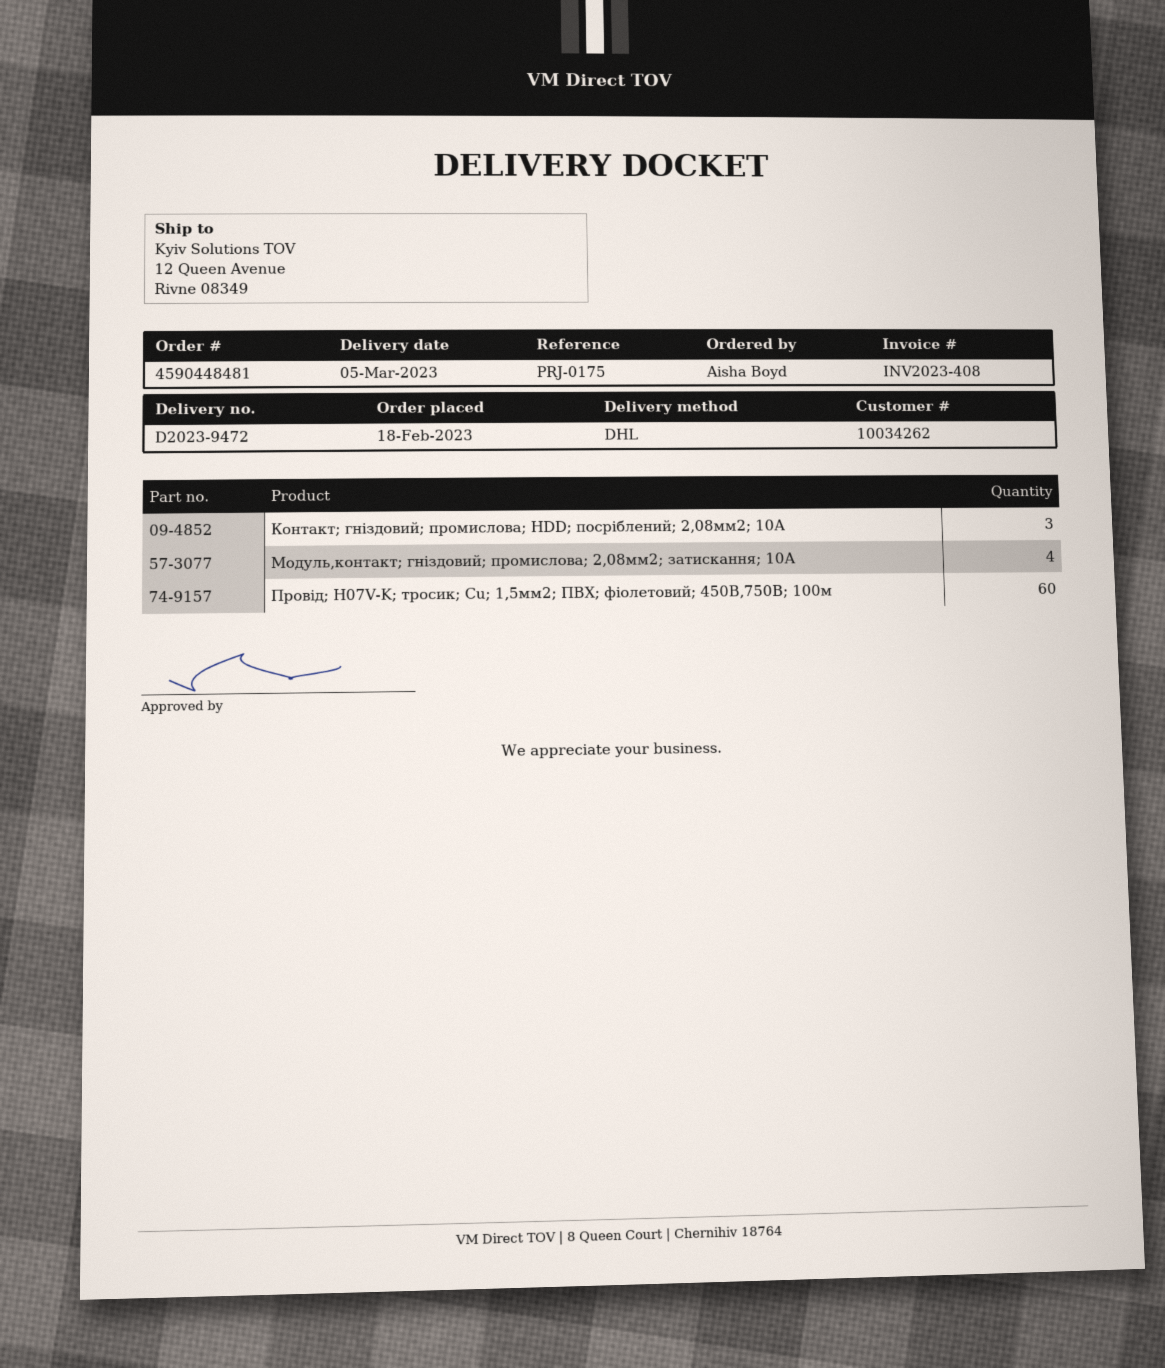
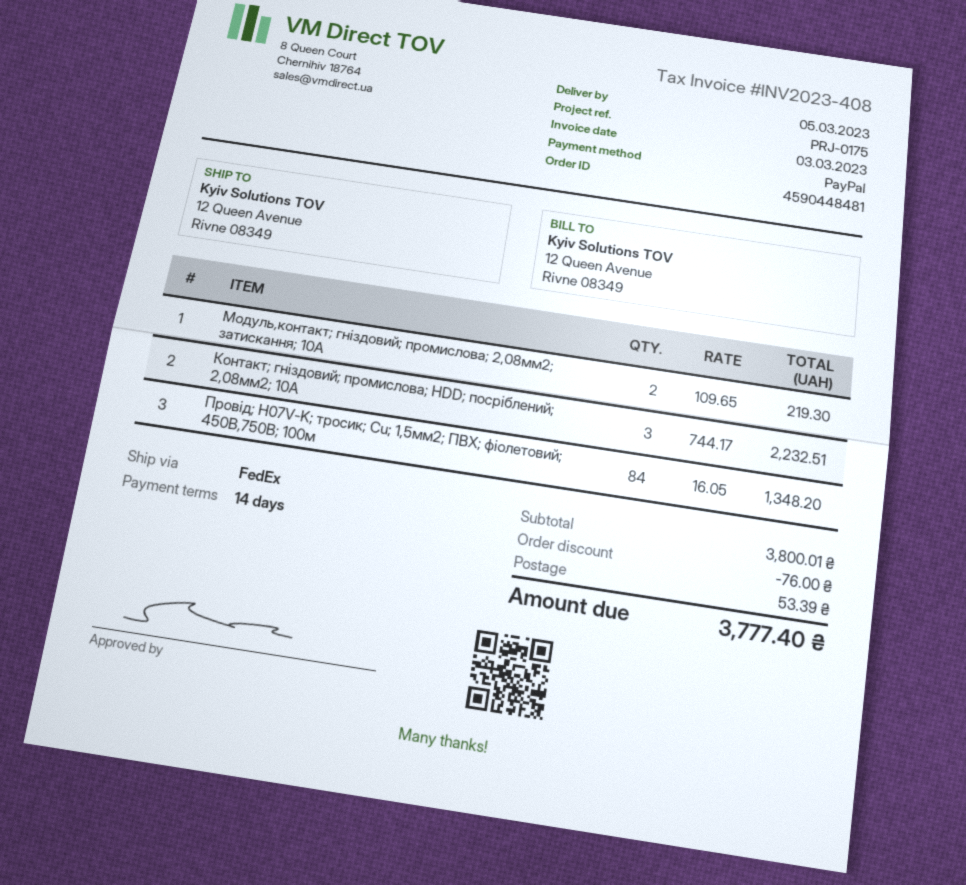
shipping method: DHL -> FedEx
Модуль,контакт; гніздовий; промислова; 2,08мм2; затискання; 10А: 4 -> 2
Провід; H07V-K; тросик; Cu; 1,5мм2; ПВХ; фіолетовий; 450В,750В; 100м: 60 -> 84

